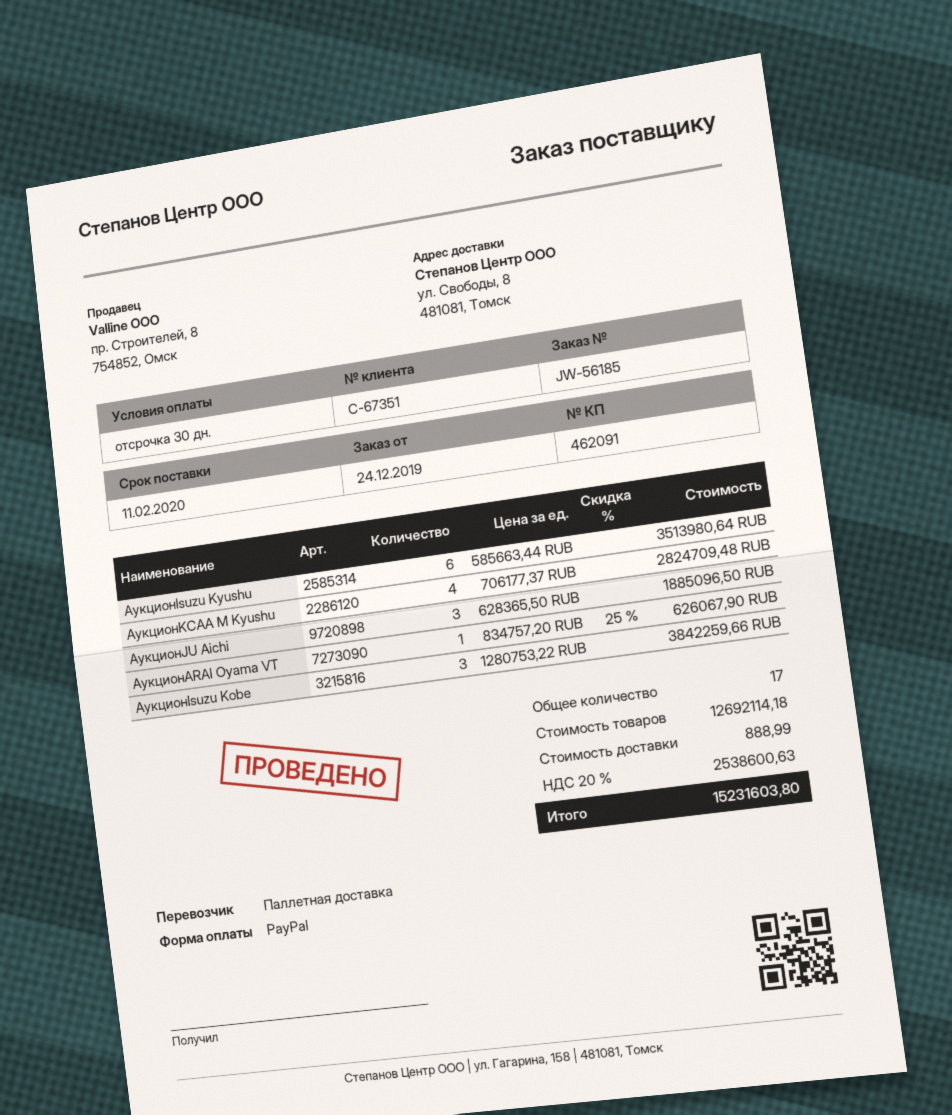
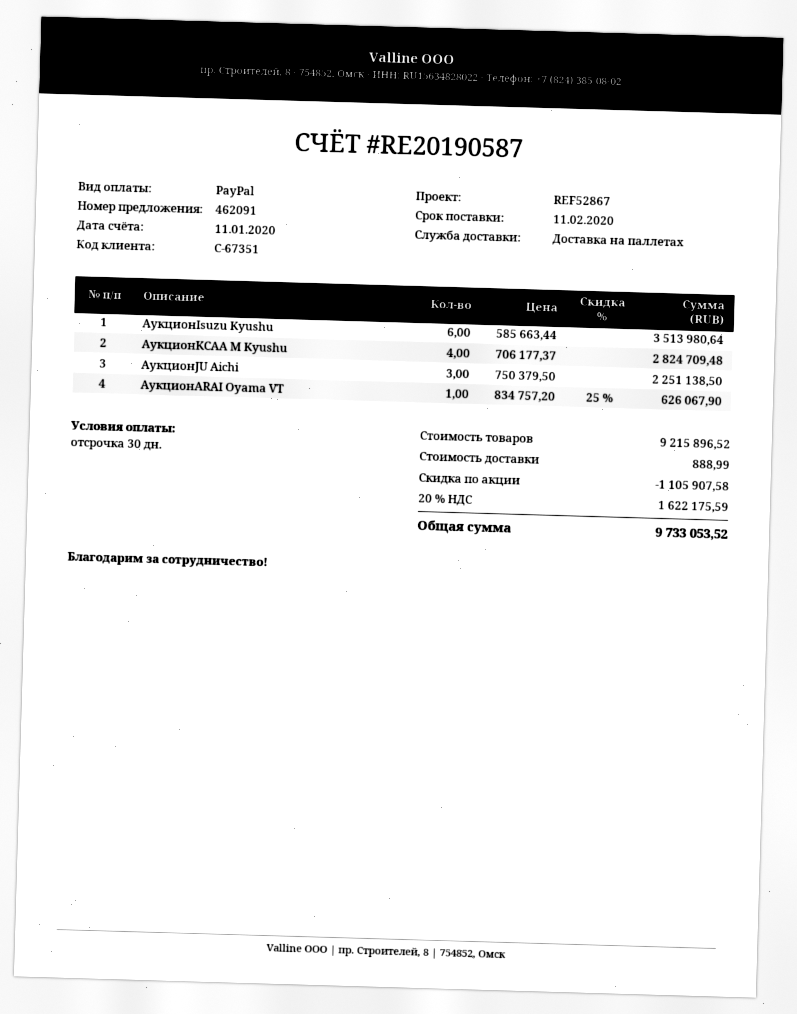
АукционJU Aichi: 3 x 628365.50 = 1885096.50 -> 3 x 750379.50 = 2251138.50
АукционIsuzu Kobe: 3 x 1280753.22 = 3842259.66 -> none
subtotal: 12692114.18 -> 9215896.52
discount: none -> 1105907.58
tax: 20% = 2538600.63 -> 20% = 1622175.59
total: 15231603.80 -> 9733053.52

